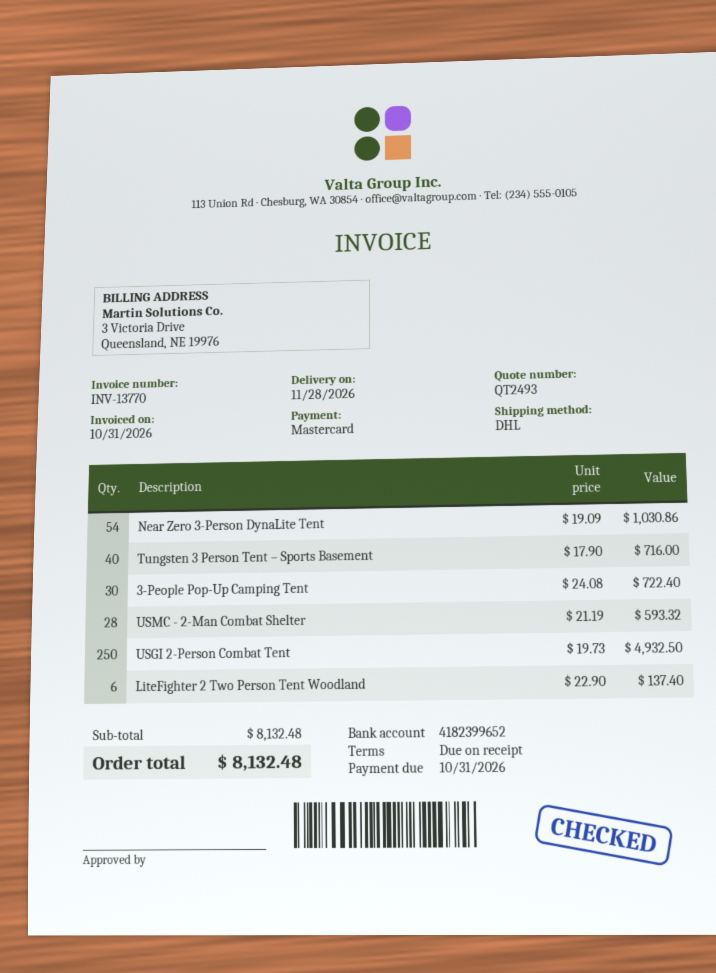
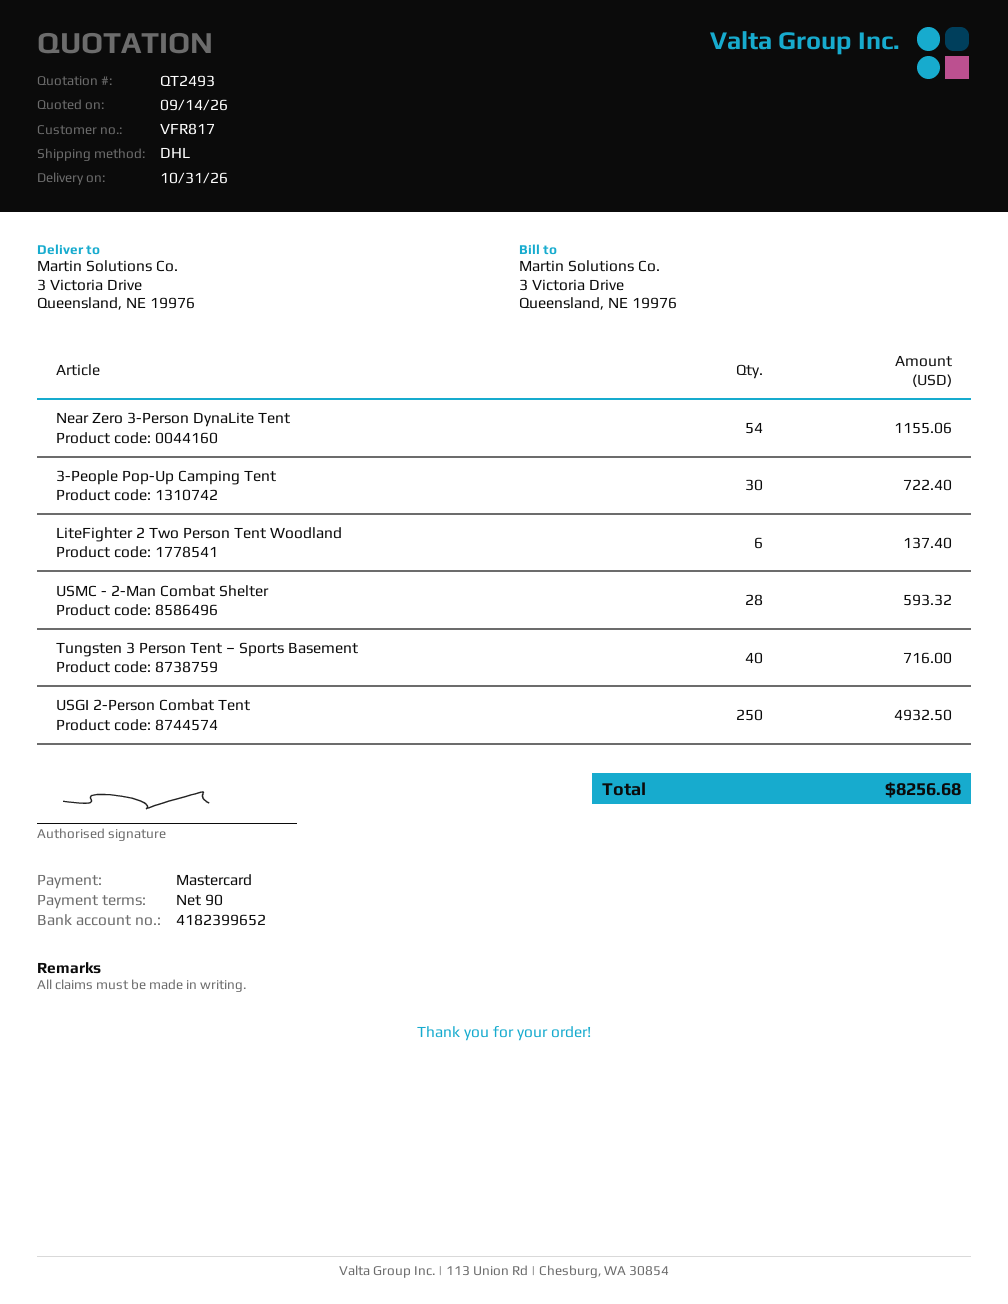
delivery date: 2026-11-28 -> 2026-10-31
payment terms: on receipt -> 90 days
Near Zero 3-Person DynaLite Tent: 54 for 1030.86 -> 54 for 1155.06
total: 8132.48 -> 8256.68

